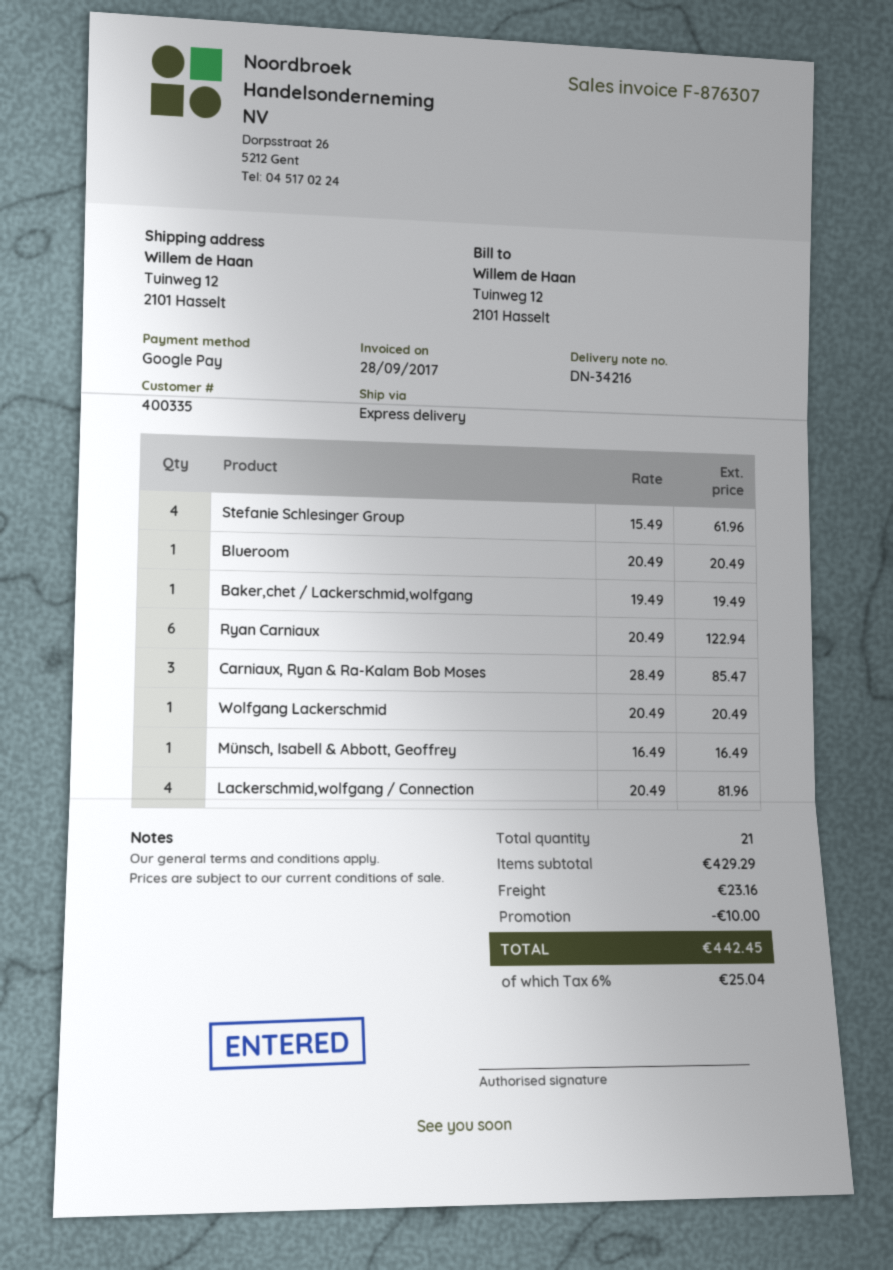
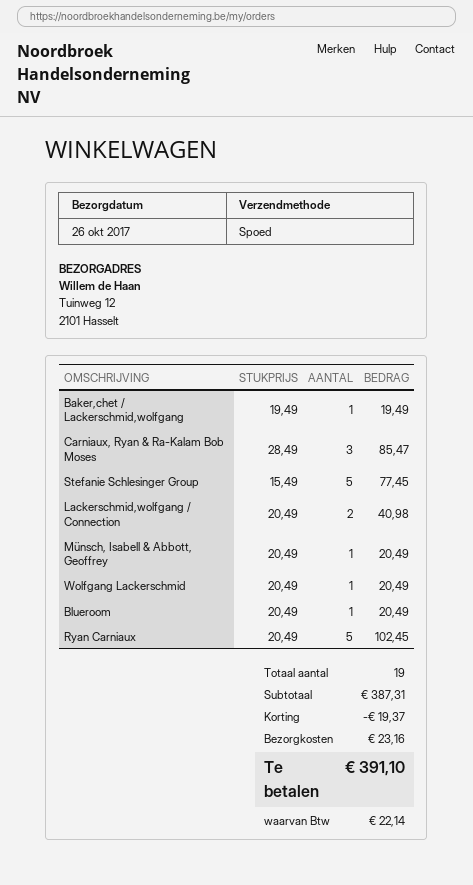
Stefanie Schlesinger Group: 4 x 15.49 = 61.96 -> 5 x 15.49 = 77.45
Ryan Carniaux: 6 x 20.49 = 122.94 -> 5 x 20.49 = 102.45
Münsch, Isabell & Abbott, Geoffrey: 1 x 16.49 = 16.49 -> 1 x 20.49 = 20.49
Lackerschmid,wolfgang / Connection: 4 x 20.49 = 81.96 -> 2 x 20.49 = 40.98
total quantity: 21 -> 19
subtotal: 429.29 -> 387.31
discount: 10.00 -> 19.37
tax: 25.04 -> 22.14
total: 442.45 -> 391.10

